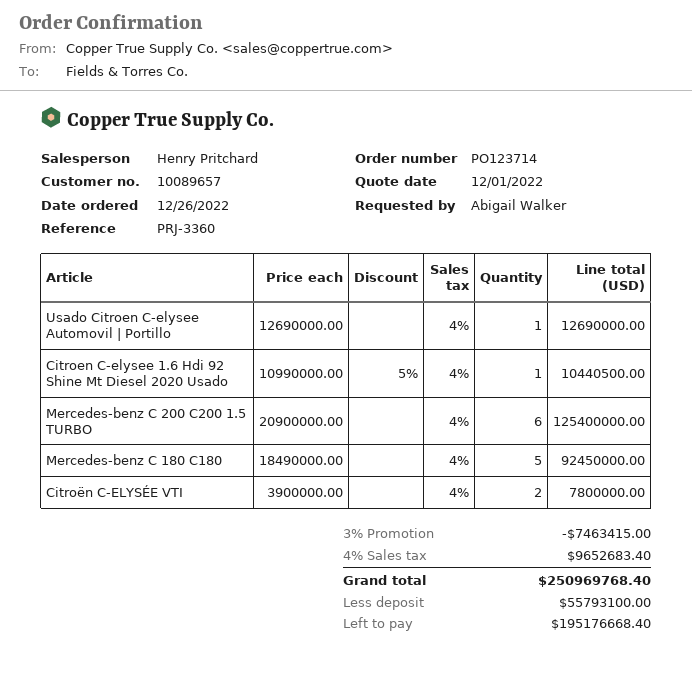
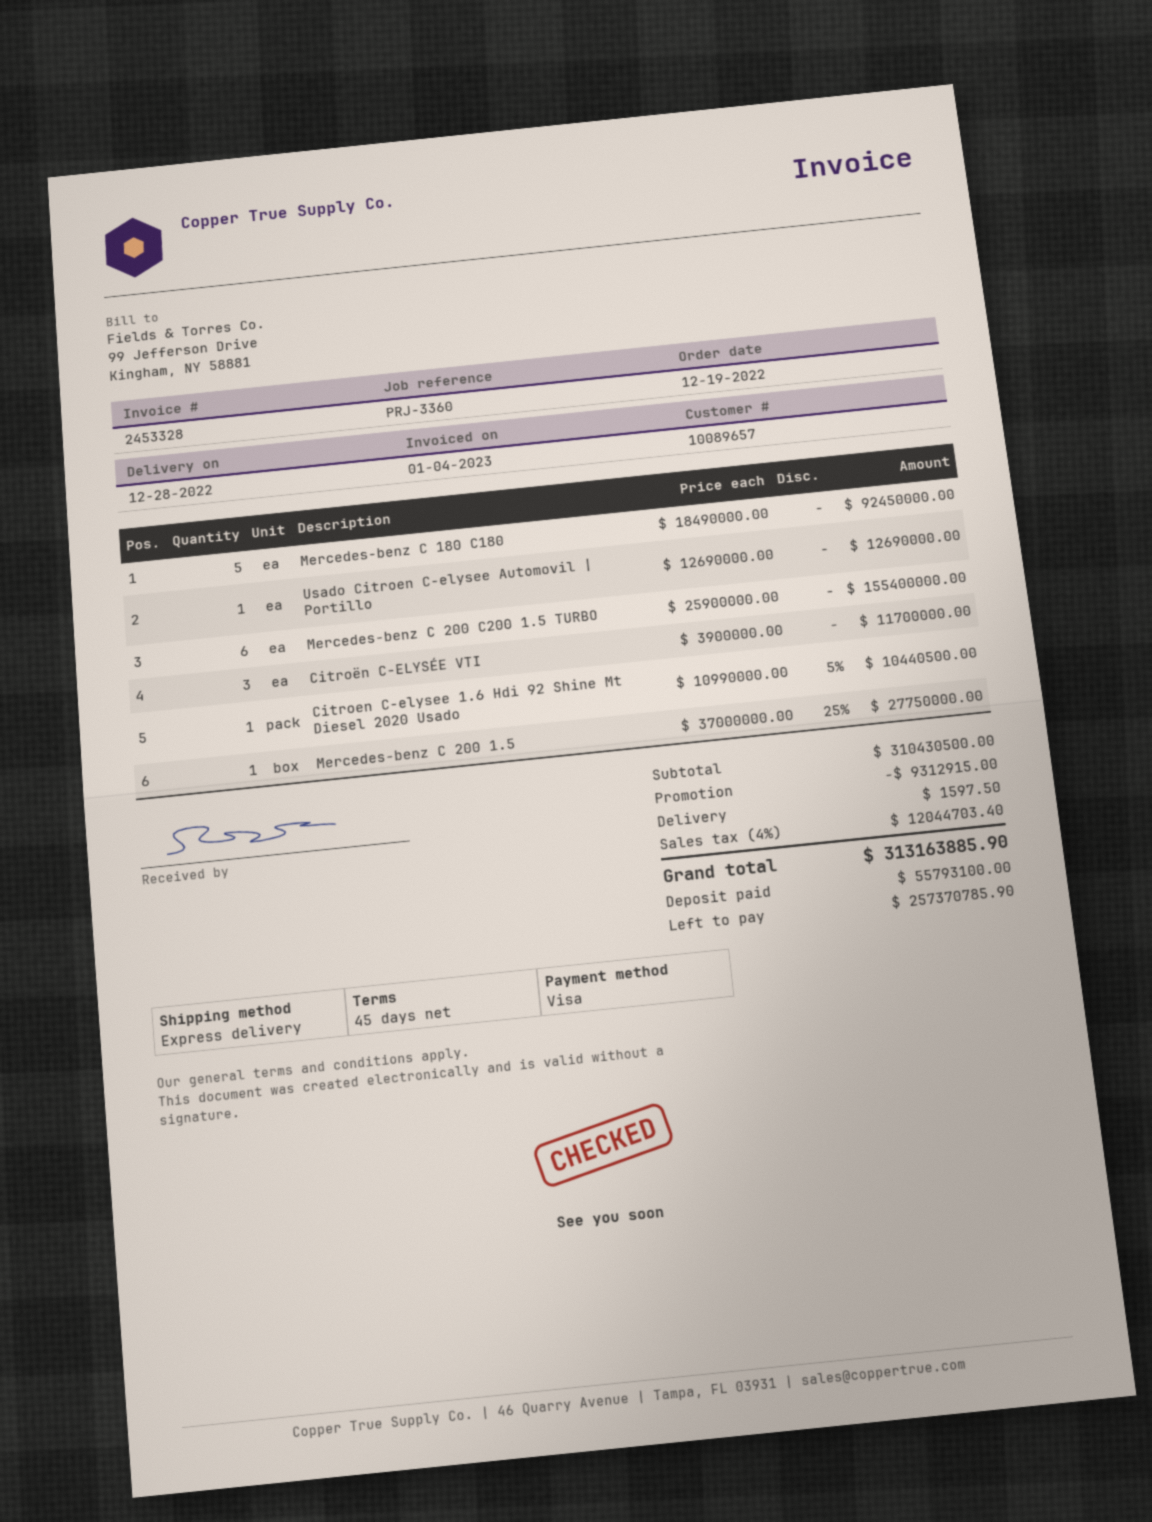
order date: 2022-12-26 -> 2022-12-19
Mercedes-benz C 200 C200 1.5 TURBO: 6 x 20900000.00 = 125400000.00 -> 6 x 25900000.00 = 155400000.00
Citroën C-ELYSÉE VTI: 2 x 3900000.00 = 7800000.00 -> 3 x 3900000.00 = 11700000.00
Mercedes-benz C 200 1.5: none -> 1 x 37000000.00 - 25% = 27750000.00
discount: 7463415.00 -> 9312915.00
shipping: none -> 1597.50
tax: 4% = 9652683.40 -> 4% = 12044703.40
total: 250969768.40 -> 313163885.90
balance: 195176668.40 -> 257370785.90

